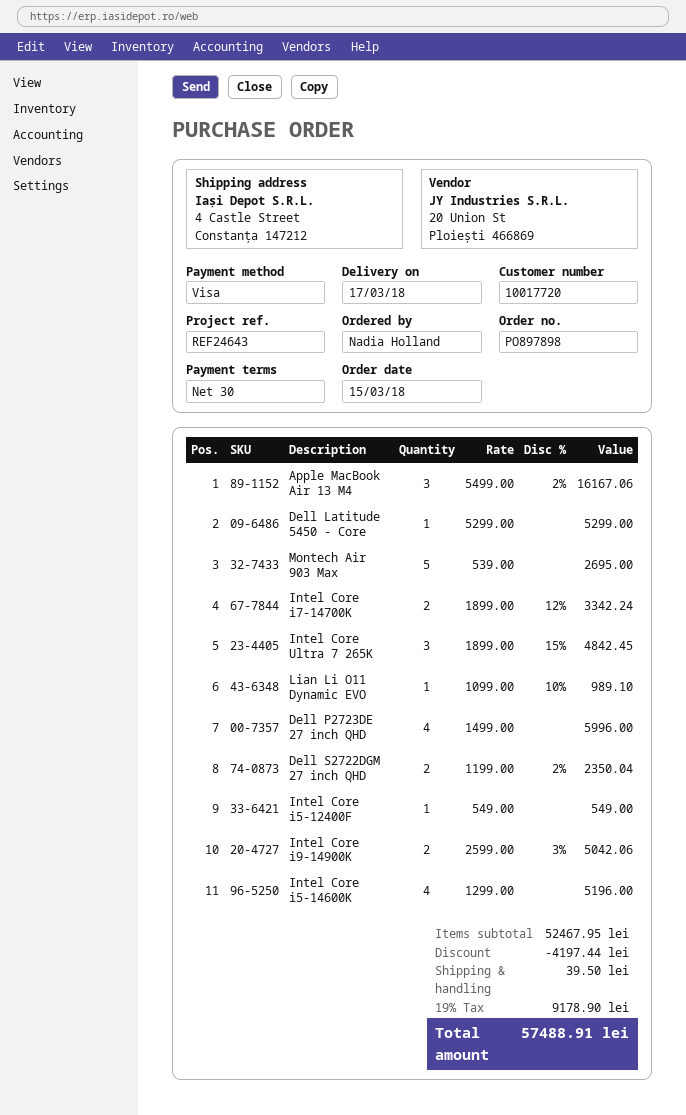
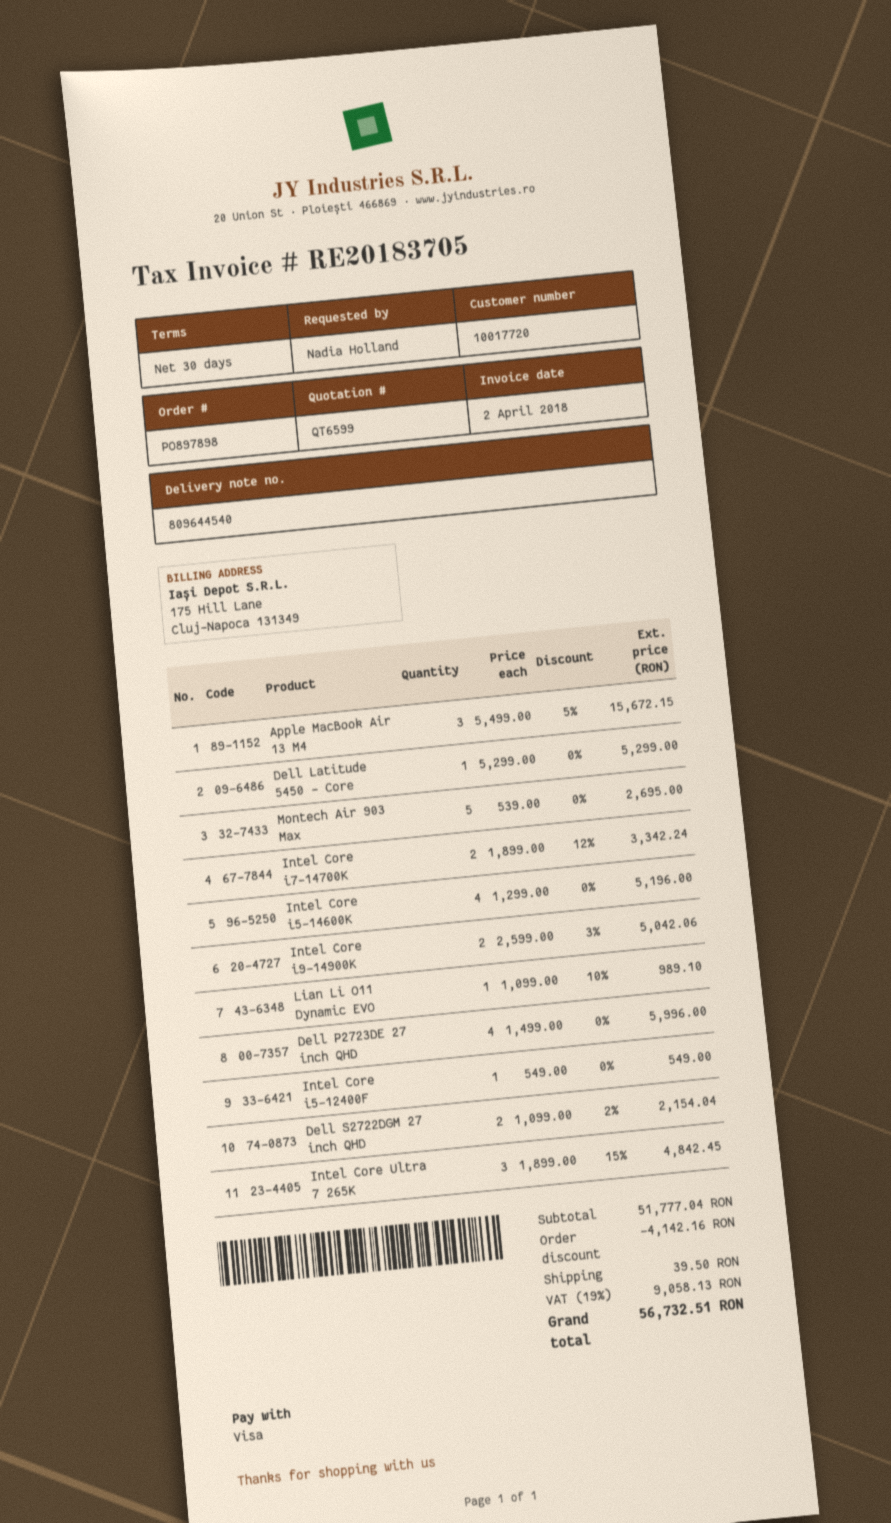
Apple MacBook Air 13 M4: 3 x 5499.00 - 2% = 16167.06 -> 3 x 5499.00 - 5% = 15672.15
Dell S2722DGM 27 inch QHD: 2 x 1199.00 - 2% = 2350.04 -> 2 x 1099.00 - 2% = 2154.04
subtotal: 52467.95 -> 51777.04
discount: 4197.44 -> 4142.16
tax: 19% = 9178.90 -> 19% = 9058.13
total: 57488.91 -> 56732.51

